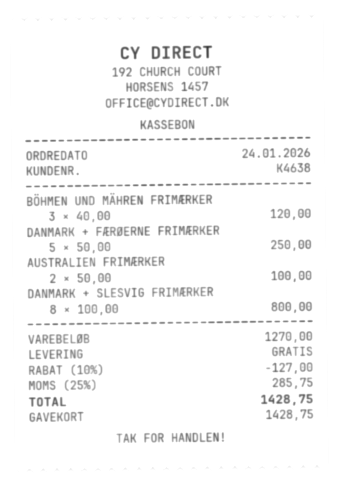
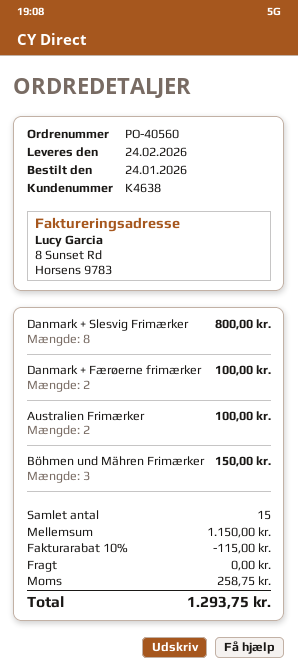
BÖHMEN UND MÄHREN FRIMÆRKER: 3 for 120.00 -> 3 for 150.00
DANMARK + FÆRØERNE FRIMÆRKER: 5 for 250.00 -> 2 for 100.00
subtotal: 1270.00 -> 1150.00
discount: 10% = 127.00 -> 10% = 115.00
tax: 285.75 -> 258.75
total: 1428.75 -> 1293.75

